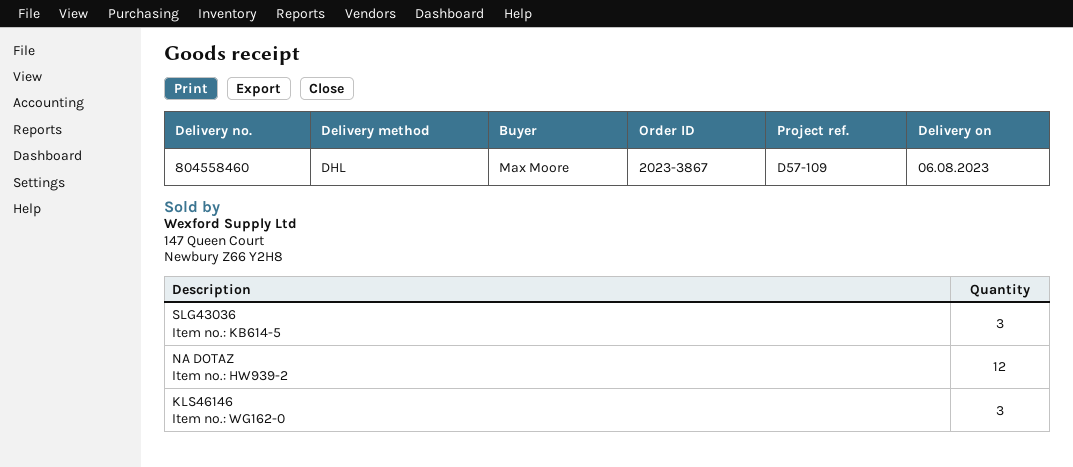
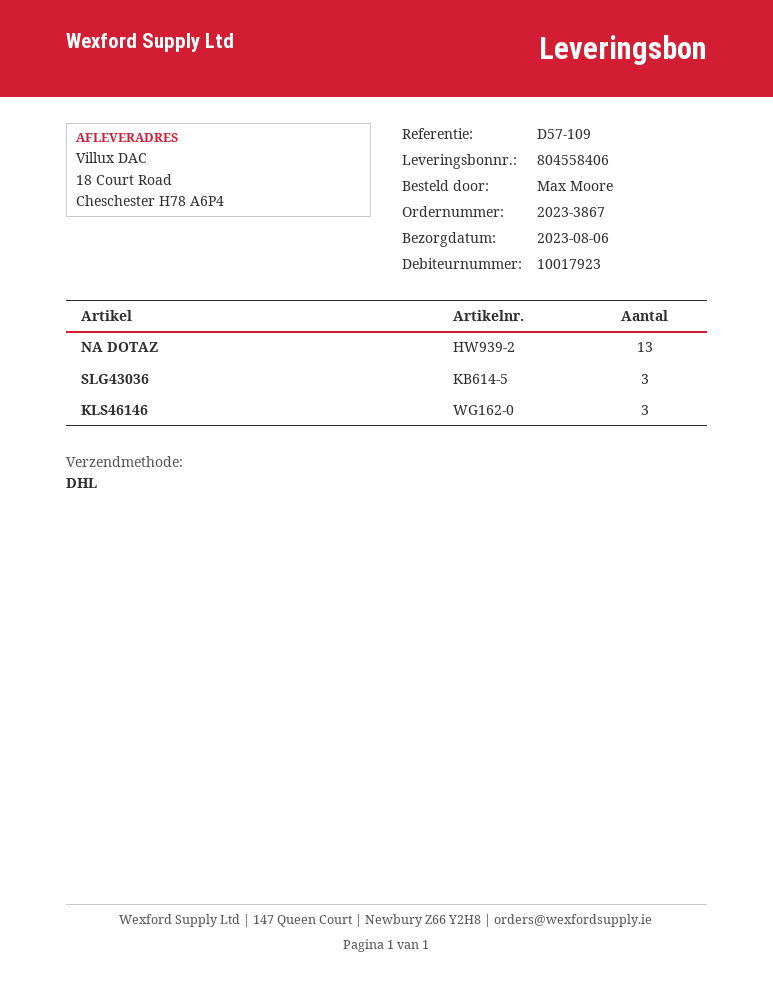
delivery note number: 804558460 -> 804558406
NA DOTAZ: 12 -> 13

